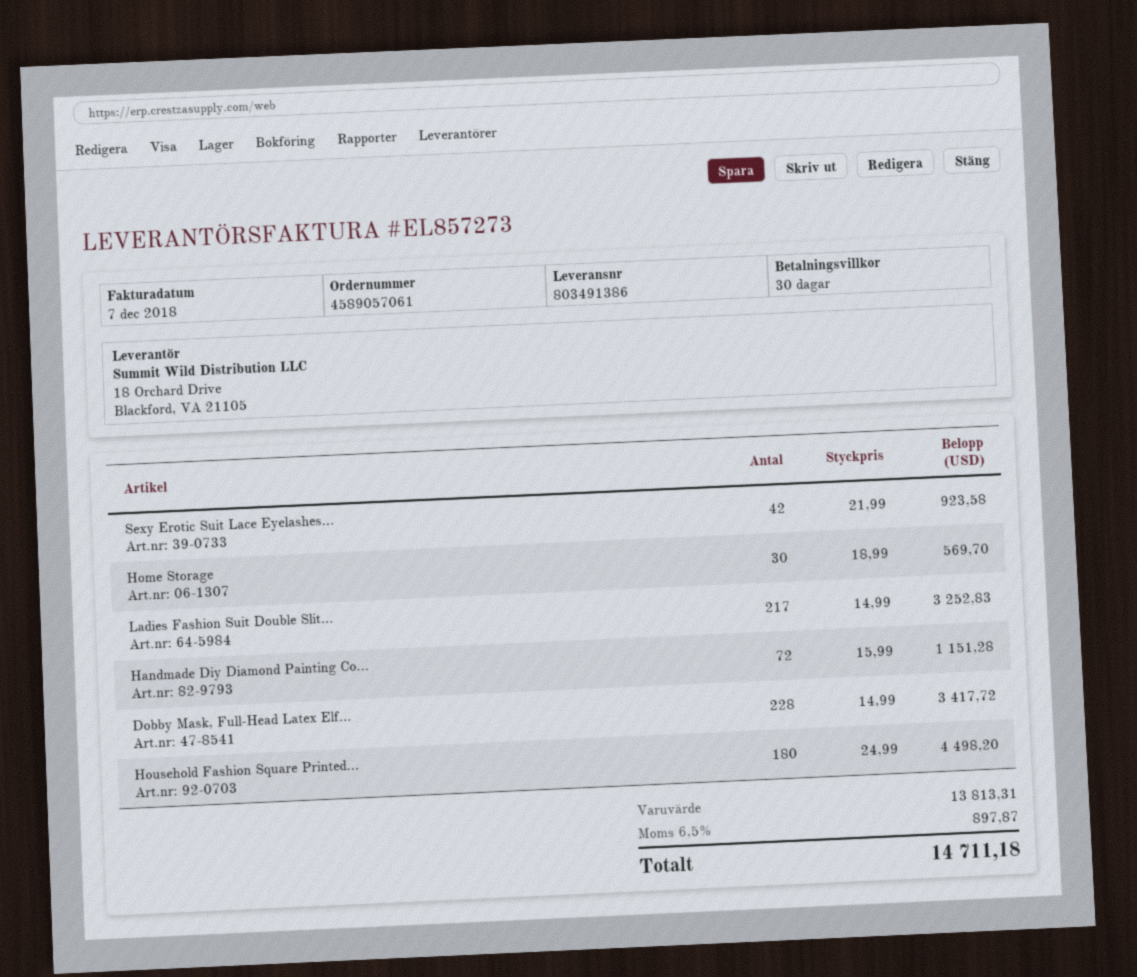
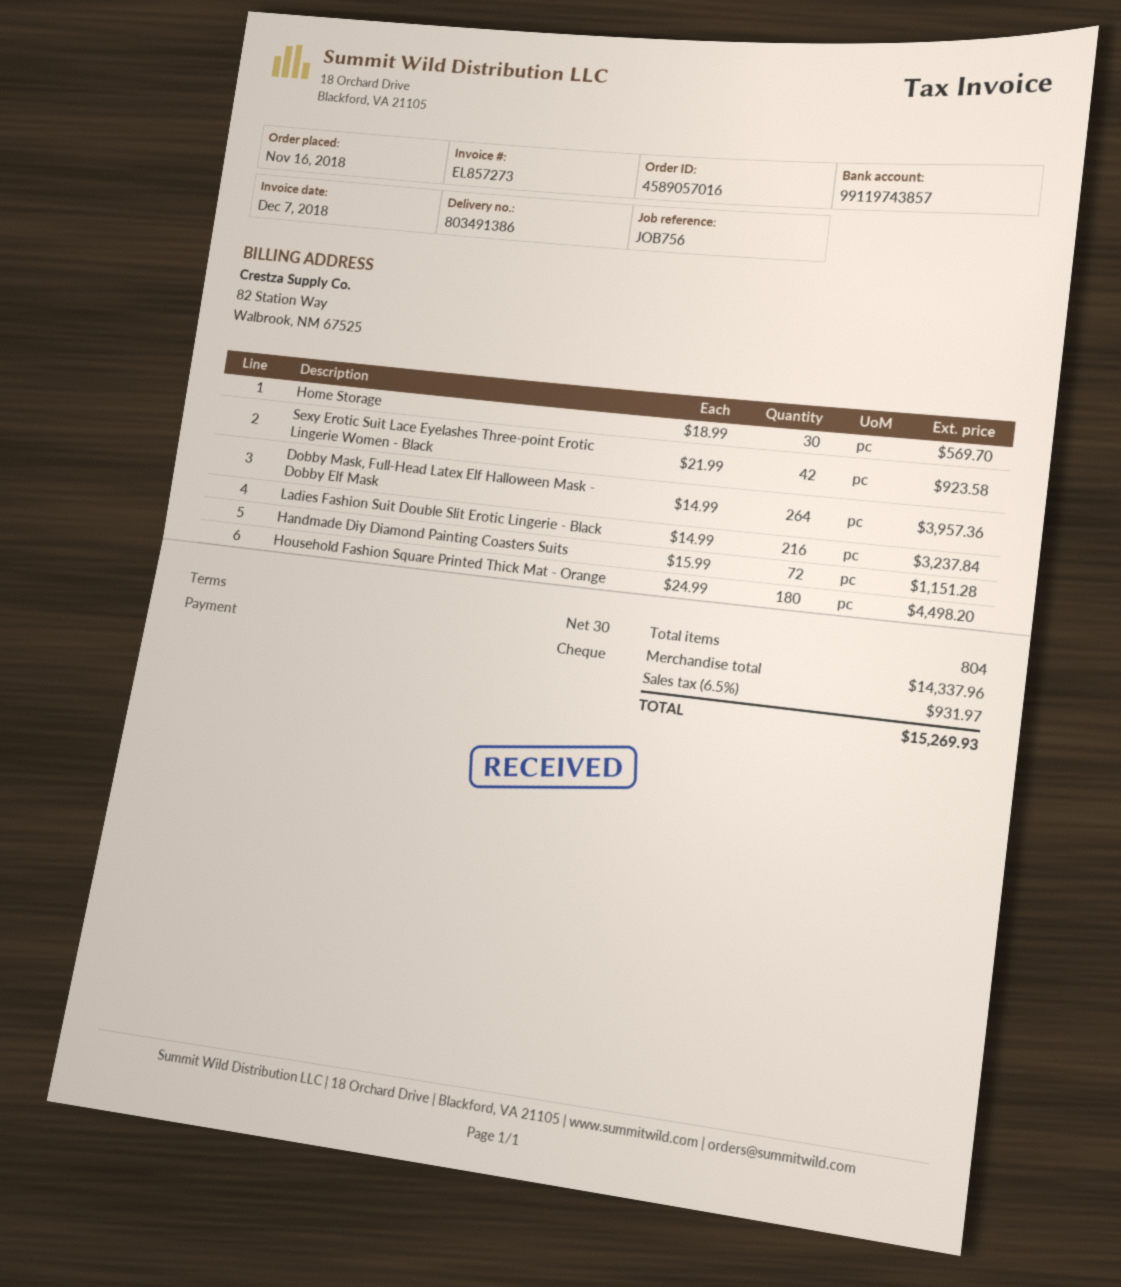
order number: 4589057061 -> 4589057016
Ladies Fashion Suit Double Slit...: 217 x 14.99 = 3252.83 -> 216 x 14.99 = 3237.84
Dobby Mask, Full-Head Latex Elf...: 228 x 14.99 = 3417.72 -> 264 x 14.99 = 3957.36
subtotal: 13813.31 -> 14337.96
tax: 6.5% = 897.87 -> 6.5% = 931.97
total: 14711.18 -> 15269.93

